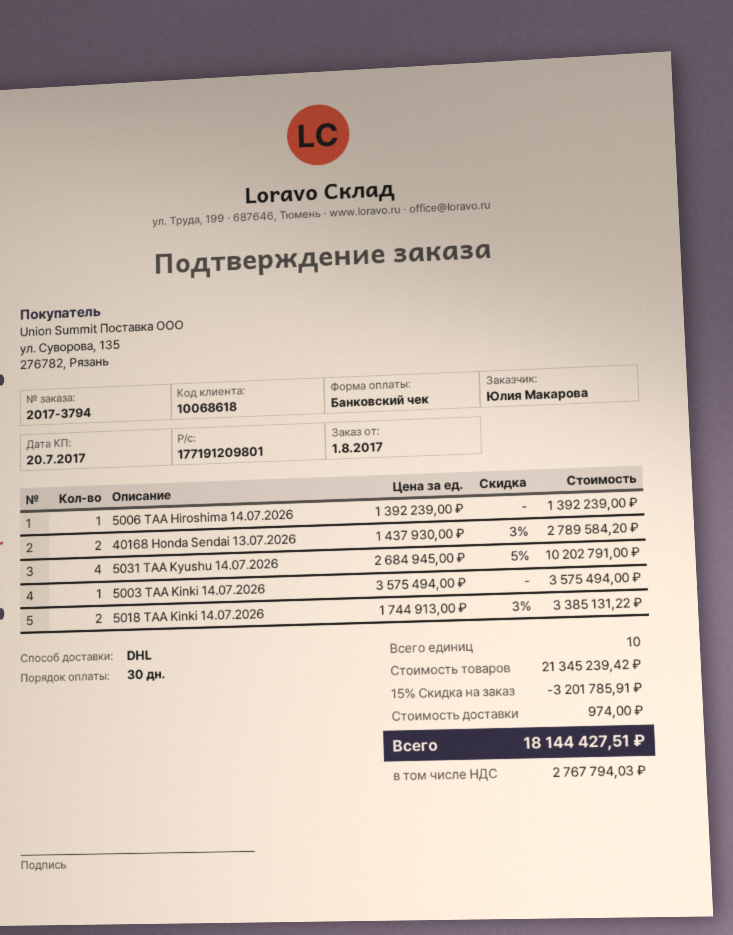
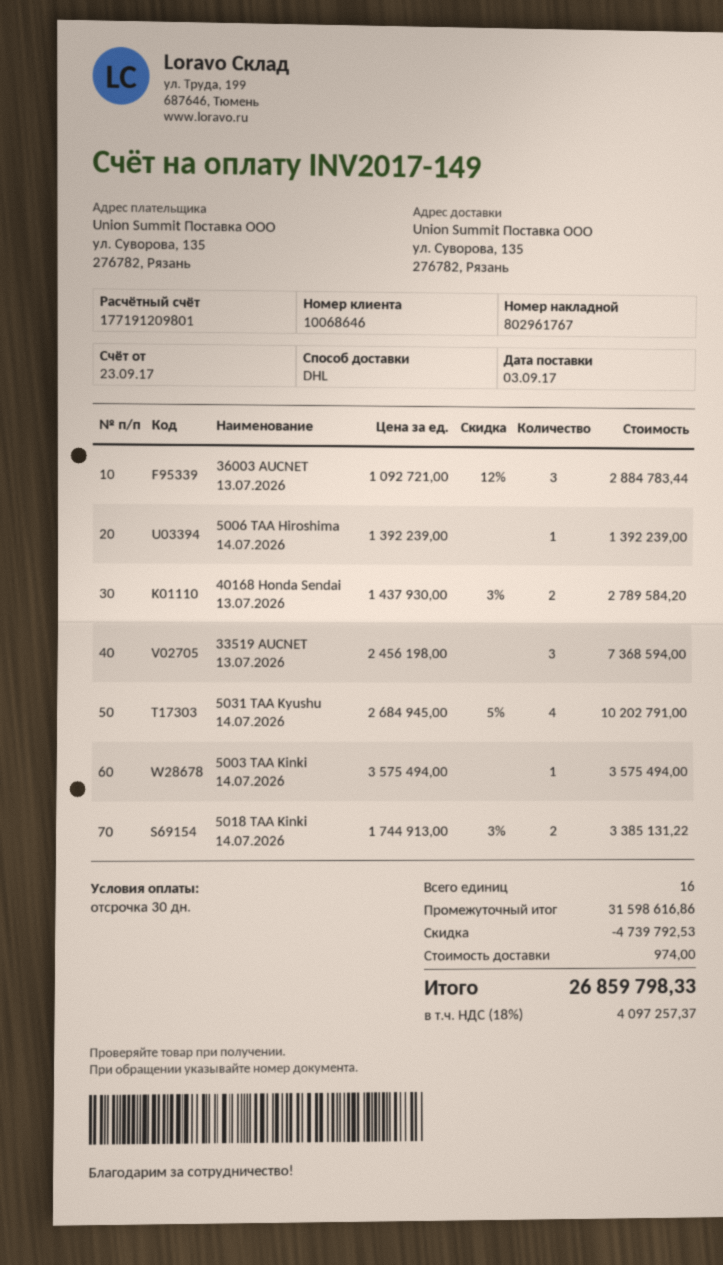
customer number: 10068618 -> 10068646
36003 AUCNET 13.07.2026: none -> 3 x 1092721.00 - 12% = 2884783.44
33519 AUCNET 13.07.2026: none -> 3 x 2456198.00 = 7368594.00
total quantity: 10 -> 16
subtotal: 21345239.42 -> 31598616.86
discount: 3201785.91 -> 4739792.53
tax: 2767794.03 -> 4097257.37
total: 18144427.51 -> 26859798.33

